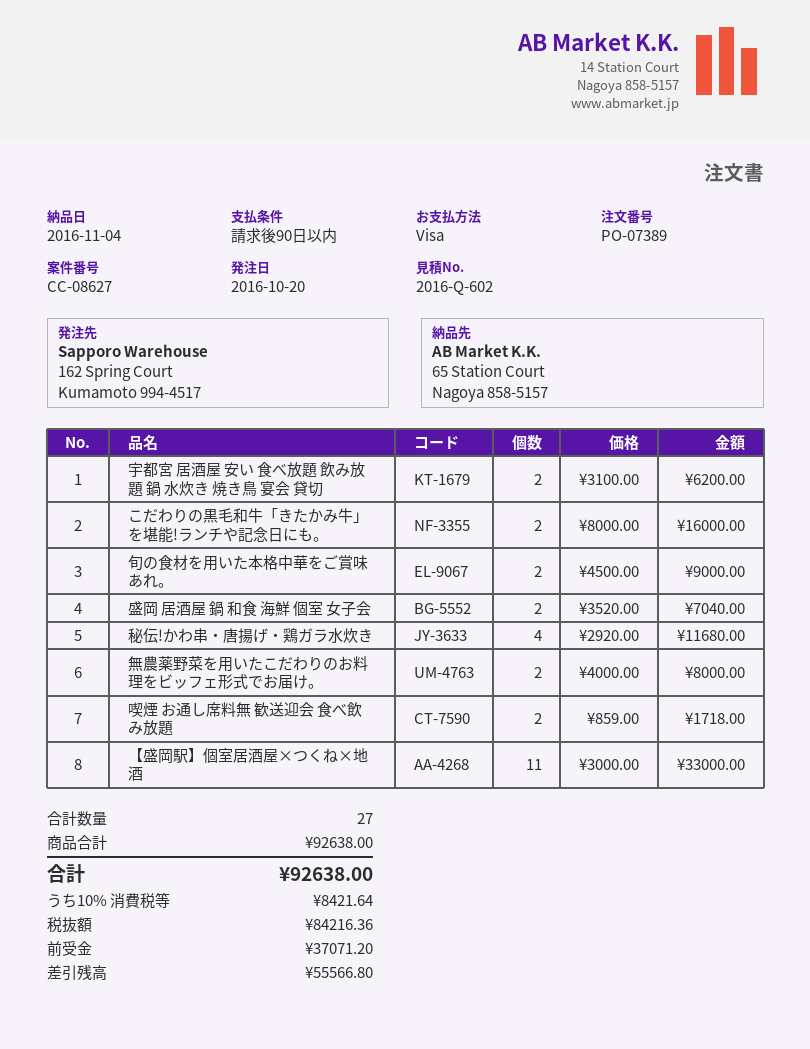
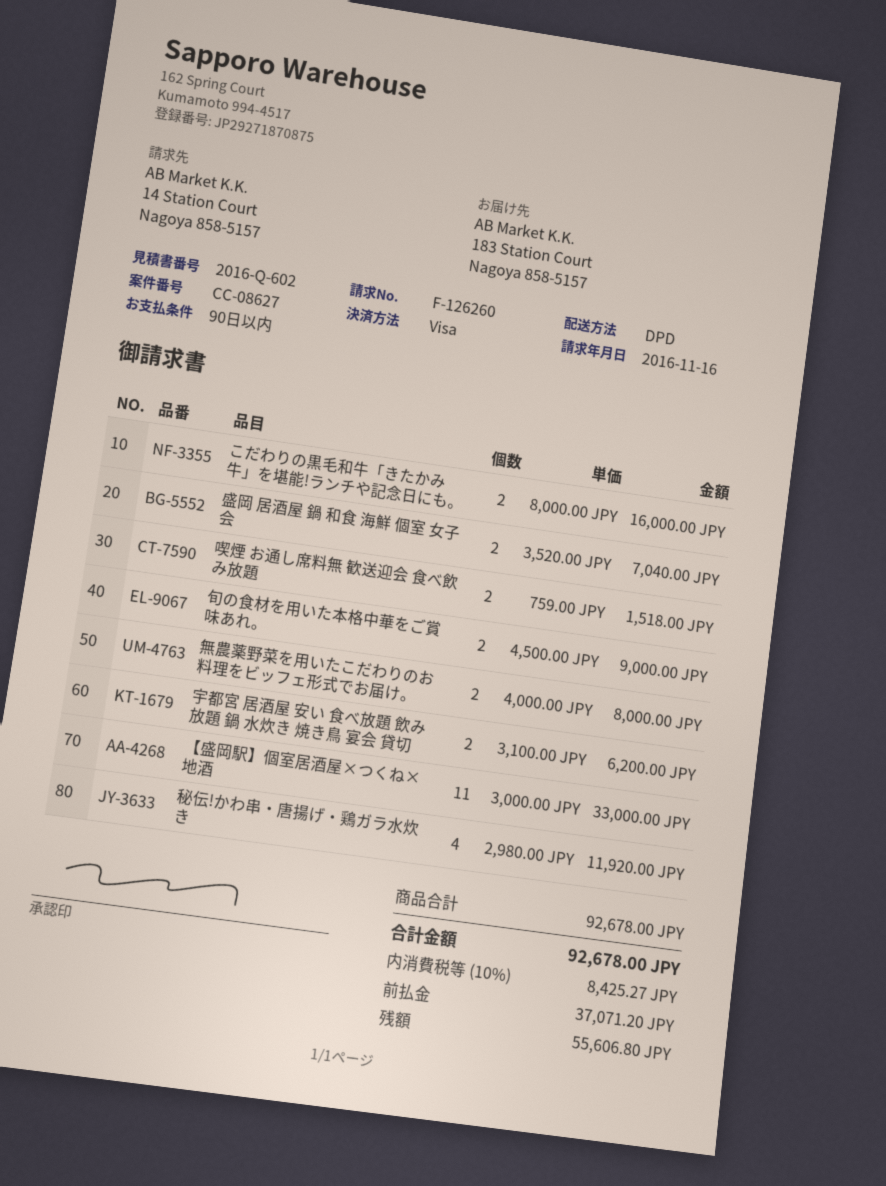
ship to: 65 Station Court, Nagoya 858-5157 -> 183 Station Court, Nagoya 858-5157
秘伝!かわ串・唐揚げ・鶏ガラ水炊き: 4 x 2920.00 = 11680.00 -> 4 x 2980.00 = 11920.00
喫煙 お通し席料無 歓送迎会 食べ飲み放題: 2 x 859.00 = 1718.00 -> 2 x 759.00 = 1518.00
subtotal: 92638.00 -> 92678.00
tax: 10% = 8421.64 -> 10% = 8425.27
total: 92638.00 -> 92678.00
balance: 55566.80 -> 55606.80

